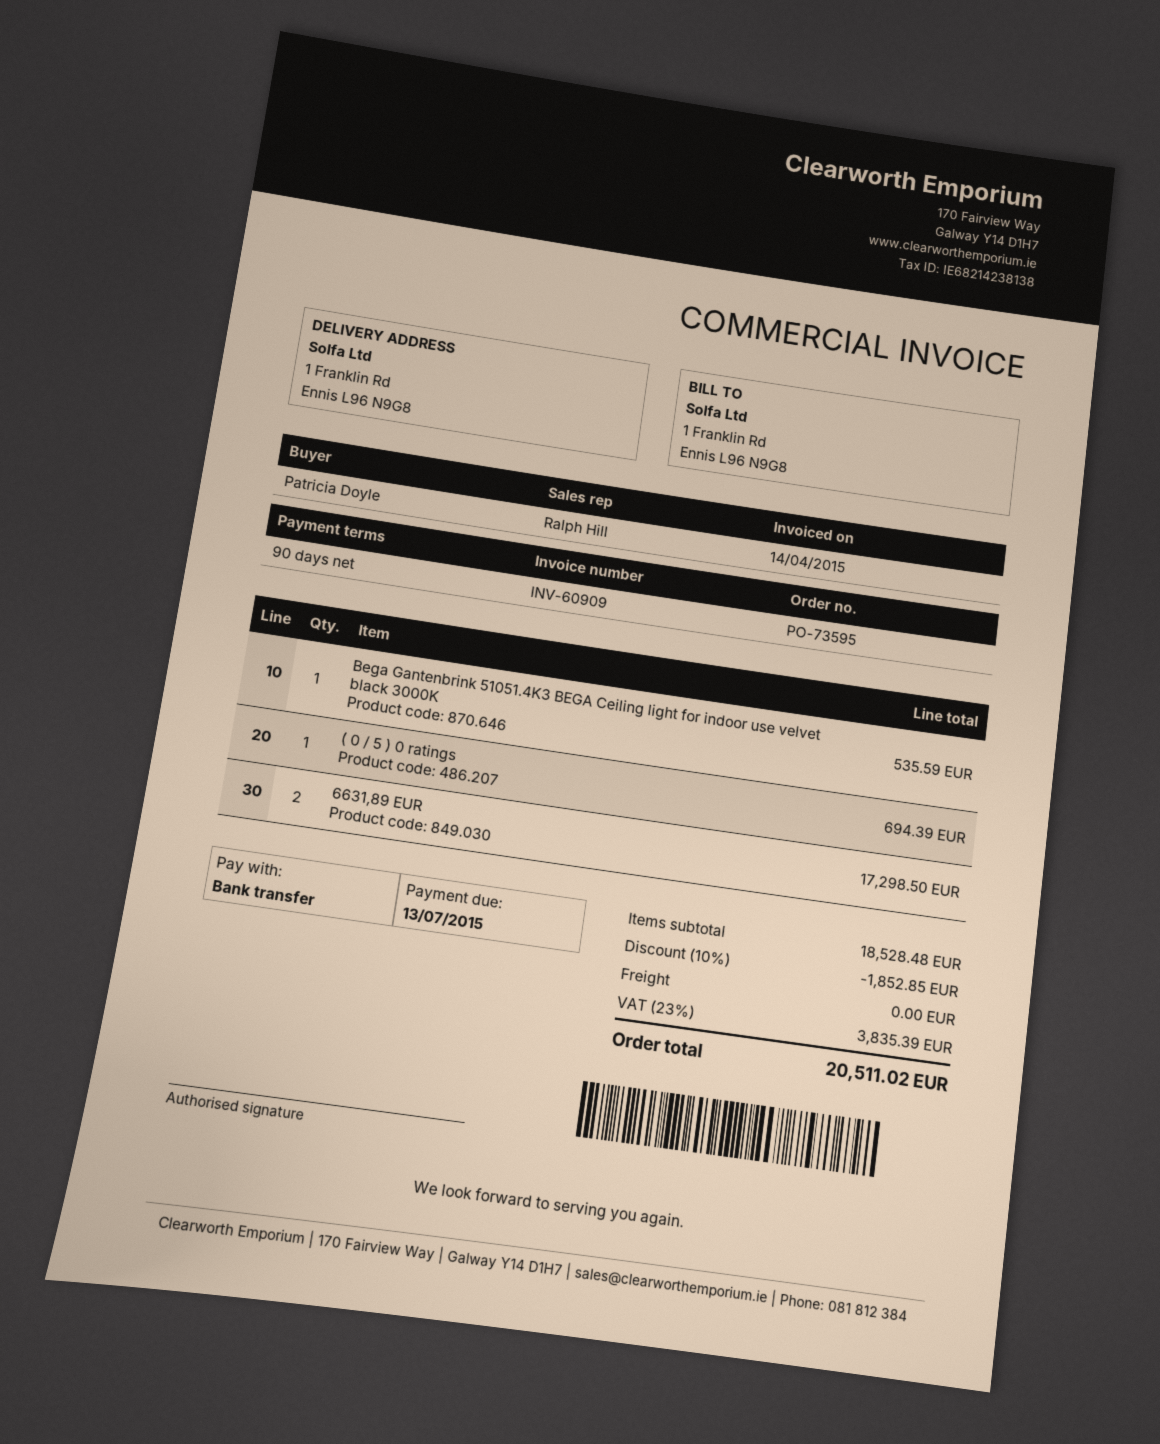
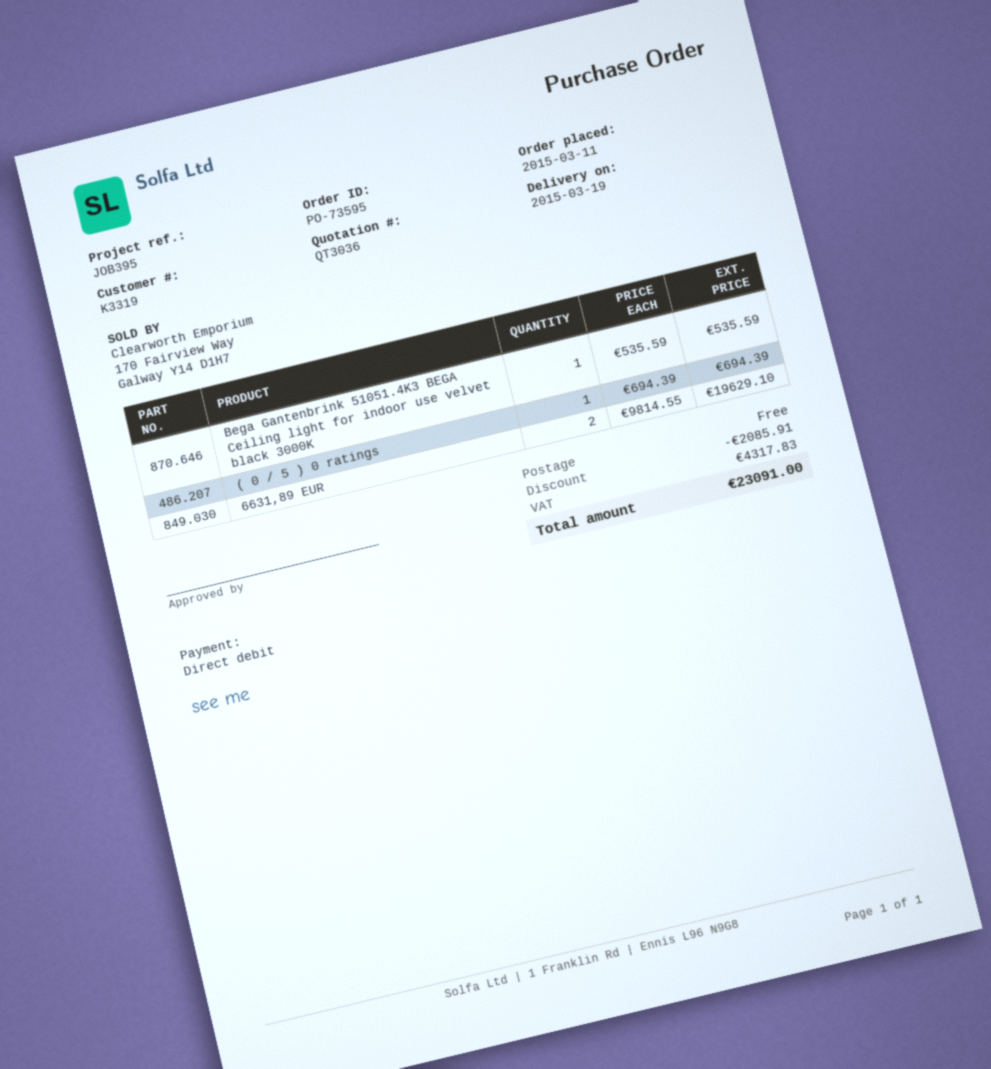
payment method: bank transfer -> direct debit
6631,89 EUR: 2 for 17298.50 -> 2 for 19629.10
discount: 1852.85 -> 2085.91
tax: 3835.39 -> 4317.83
total: 20511.02 -> 23091.00

